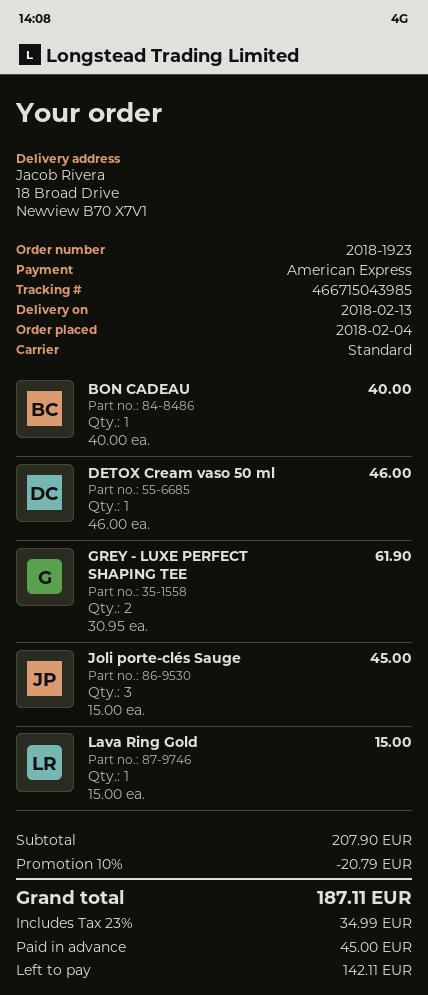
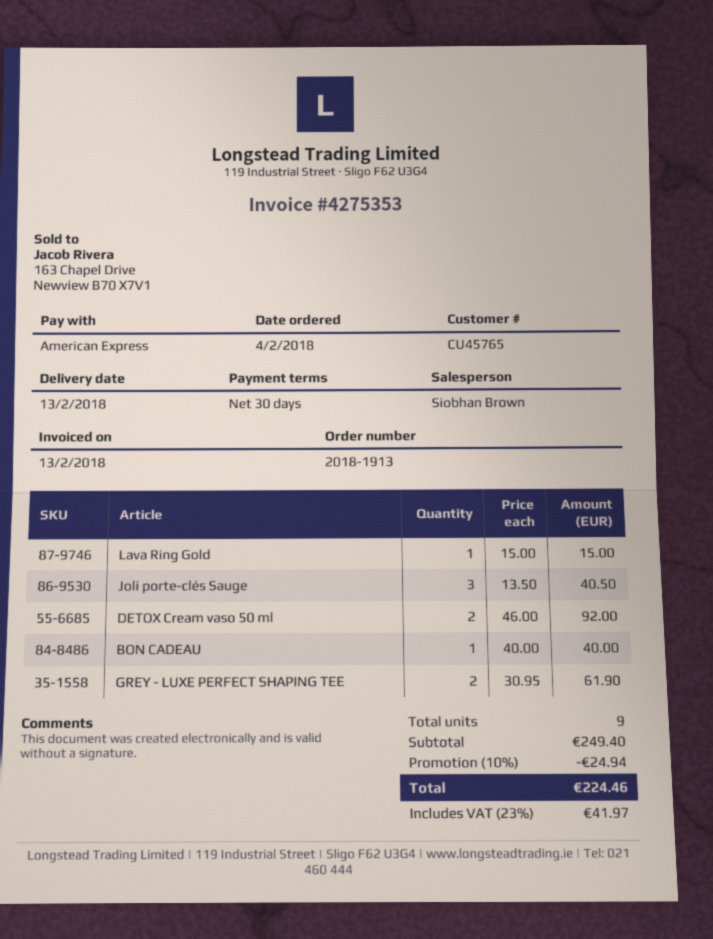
order number: 2018-1923 -> 2018-1913
DETOX Cream vaso 50 ml: 1 x 46.00 = 46.00 -> 2 x 46.00 = 92.00
Joli porte-clés Sauge: 3 x 15.00 = 45.00 -> 3 x 13.50 = 40.50
subtotal: 207.90 -> 249.40
discount: 10% = 20.79 -> 10% = 24.94
tax: 23% = 34.99 -> 23% = 41.97
total: 187.11 -> 224.46

